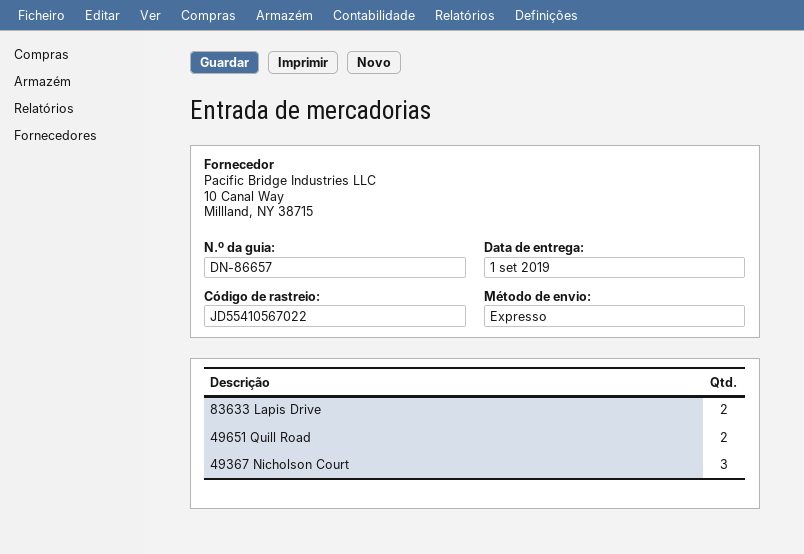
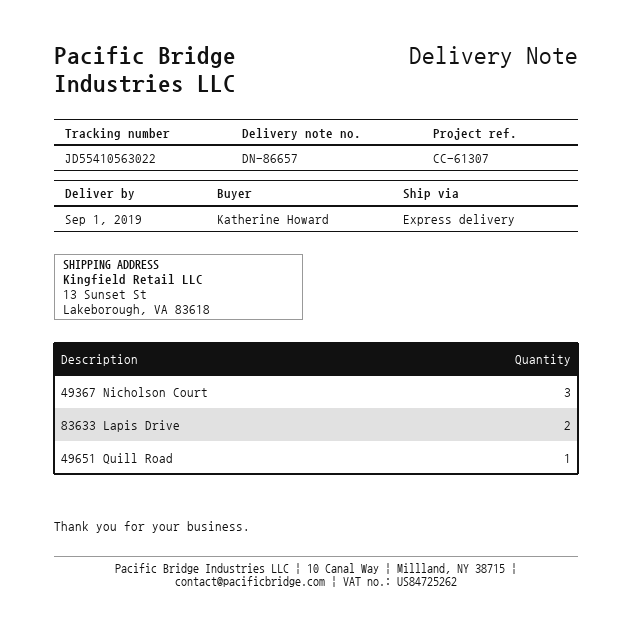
tracking number: JD55410567022 -> JD55410563022
49651 Quill Road: 2 -> 1

